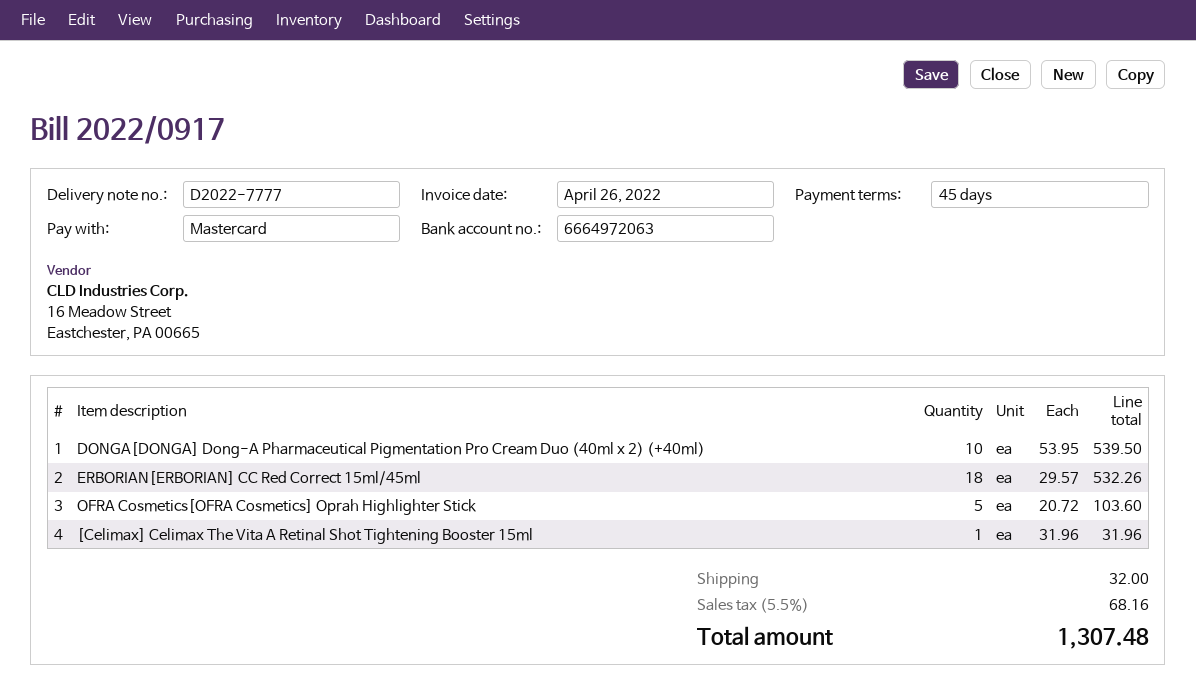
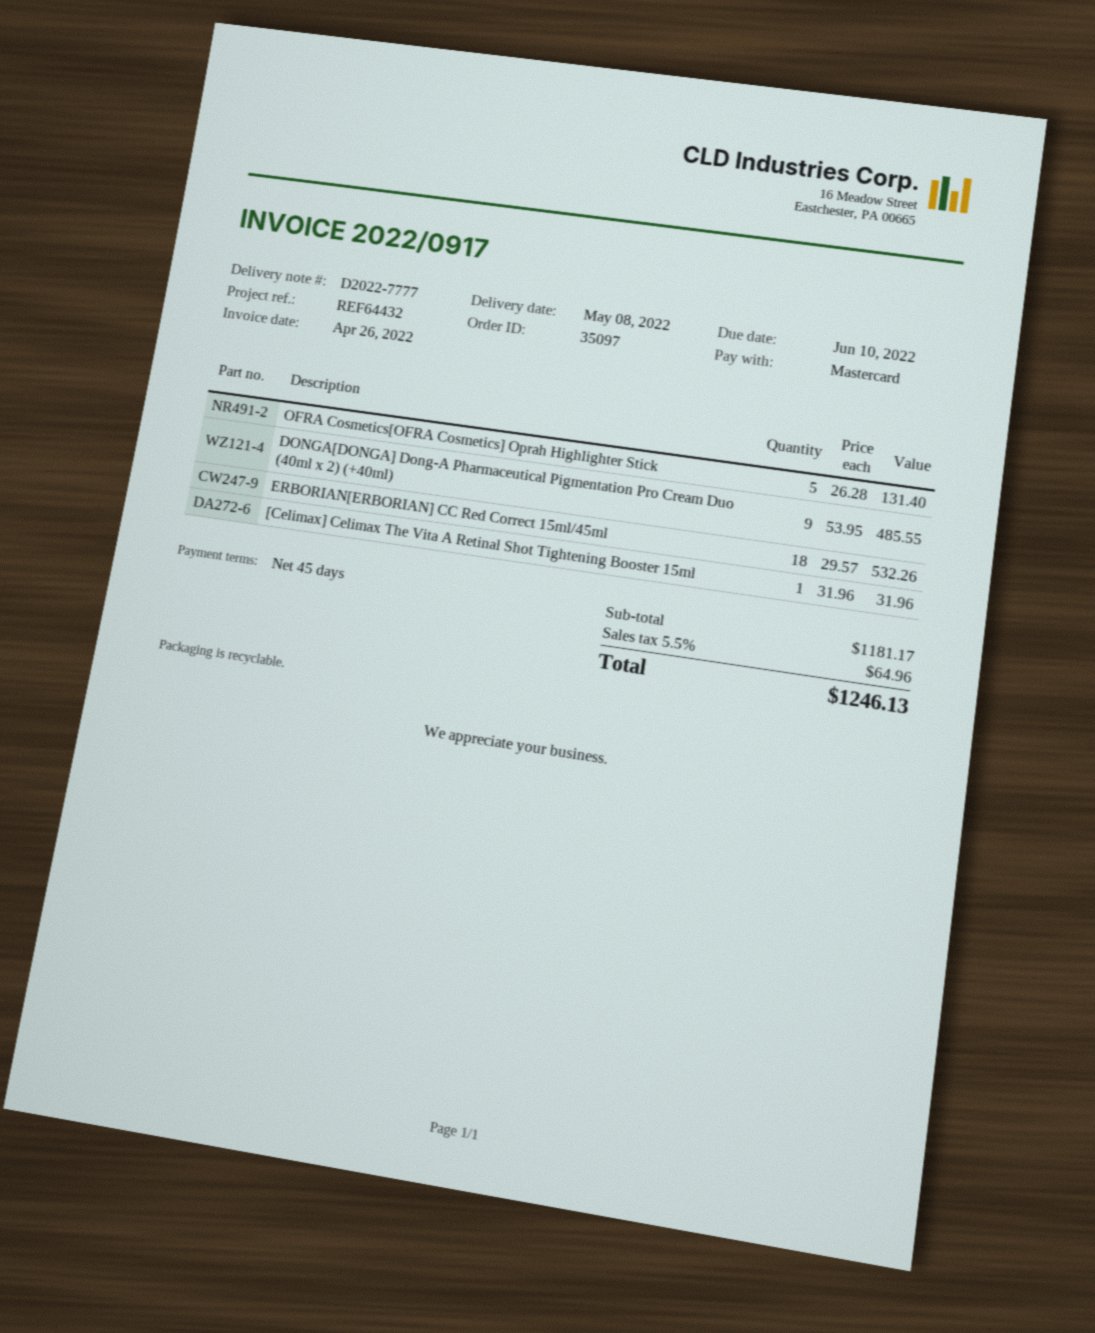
DONGA[DONGA] Dong-A Pharmaceutical Pigmentation Pro Cream Duo (40ml x 2) (+40ml): 10 x 53.95 = 539.50 -> 9 x 53.95 = 485.55
OFRA Cosmetics[OFRA Cosmetics] Oprah Highlighter Stick: 5 x 20.72 = 103.60 -> 5 x 26.28 = 131.40
shipping: 32.00 -> none
tax: 5.5% = 68.16 -> 5.5% = 64.96
total: 1307.48 -> 1246.13

